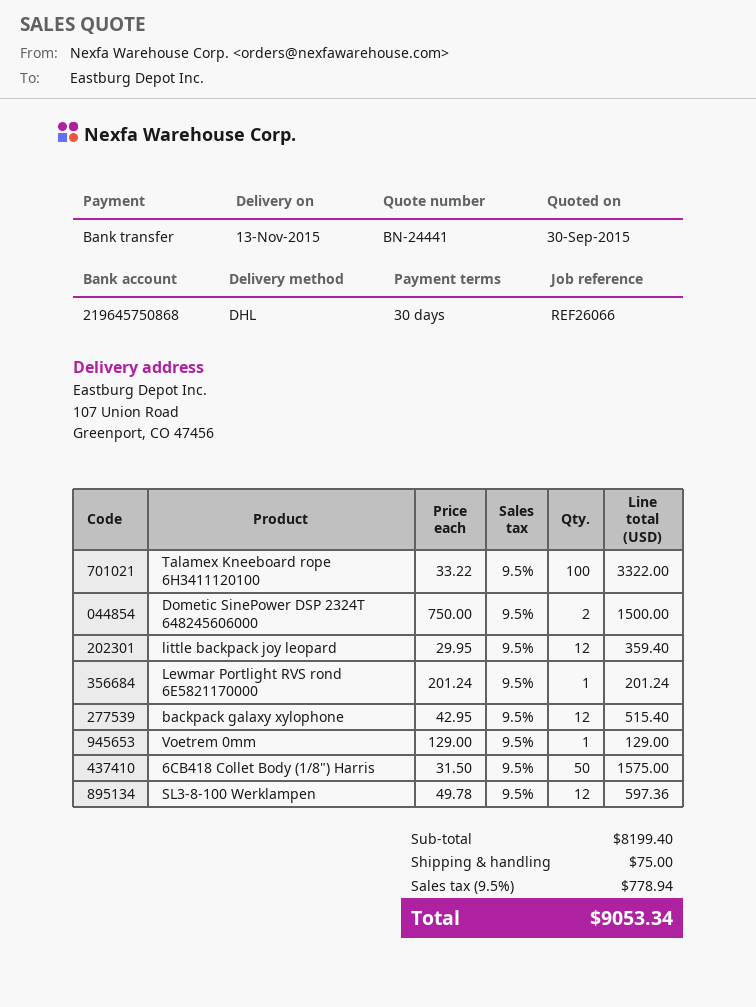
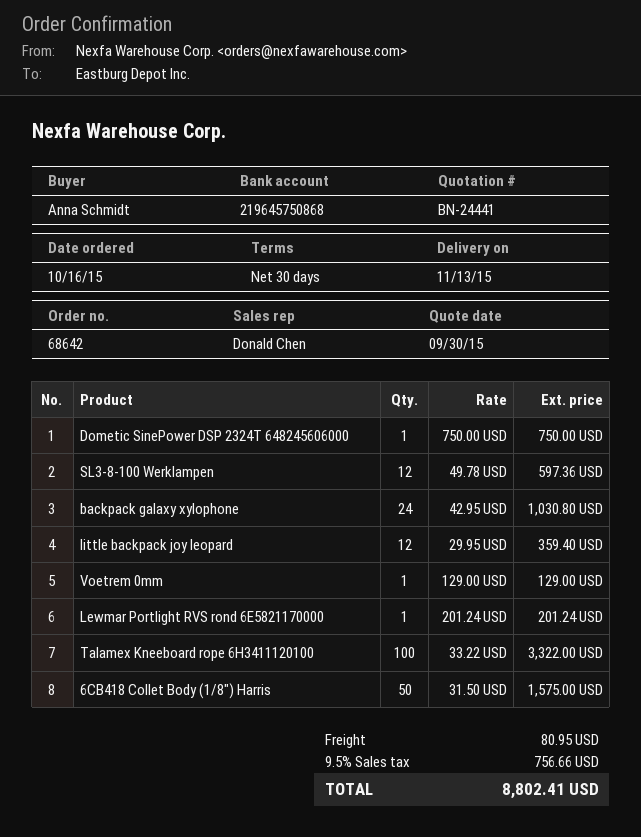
Dometic SinePower DSP 2324T 648245606000: 2 x 750.00 = 1500.00 -> 1 x 750.00 = 750.00
backpack galaxy xylophone: 12 x 42.95 = 515.40 -> 24 x 42.95 = 1030.80
shipping: 75.00 -> 80.95
tax: 9.5% = 778.94 -> 9.5% = 756.66
total: 9053.34 -> 8802.41

